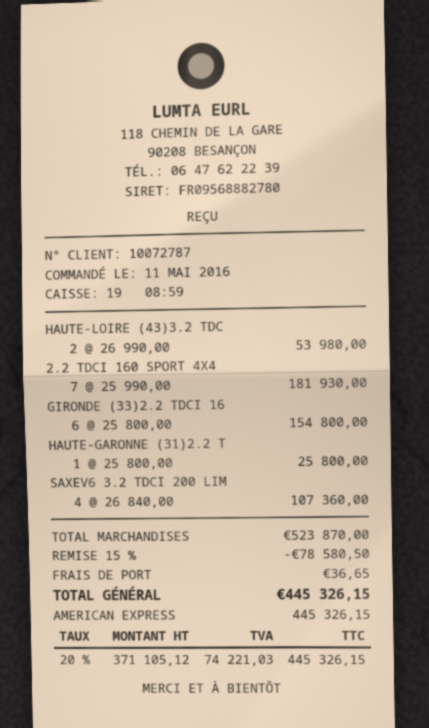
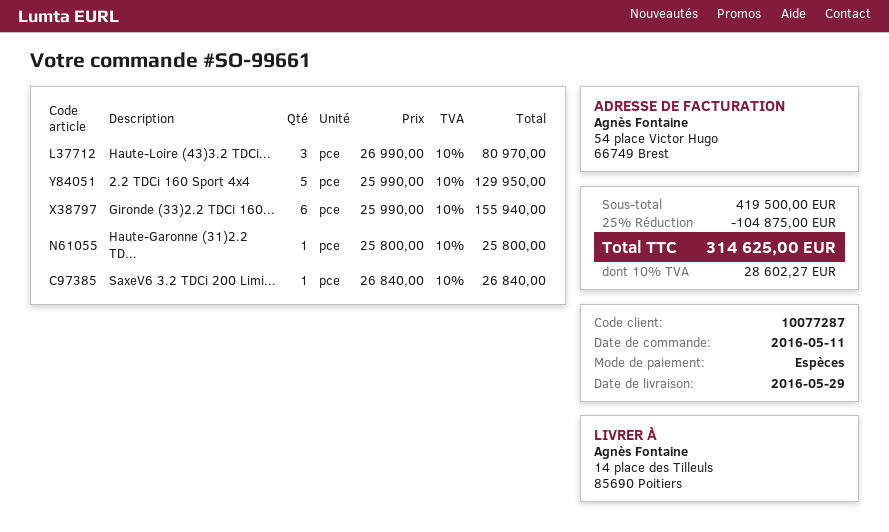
customer number: 10072787 -> 10077287
payment method: American Express -> cash
HAUTE-LOIRE (43)3.2 TDC: 2 x 26990.00 = 53980.00 -> 3 x 26990.00 = 80970.00
2.2 TDCI 160 SPORT 4X4: 7 x 25990.00 = 181930.00 -> 5 x 25990.00 = 129950.00
GIRONDE (33)2.2 TDCI 16: 6 x 25800.00 = 154800.00 -> 6 x 25990.00 = 155940.00
SAXEV6 3.2 TDCI 200 LIM: 4 x 26840.00 = 107360.00 -> 1 x 26840.00 = 26840.00
subtotal: 523870.00 -> 419500.00
discount: 15% = 78580.50 -> 25% = 104875.00
shipping: 36.65 -> none
tax: 20% = 74221.03 -> 10% = 28602.27
total: 445326.15 -> 314625.00

